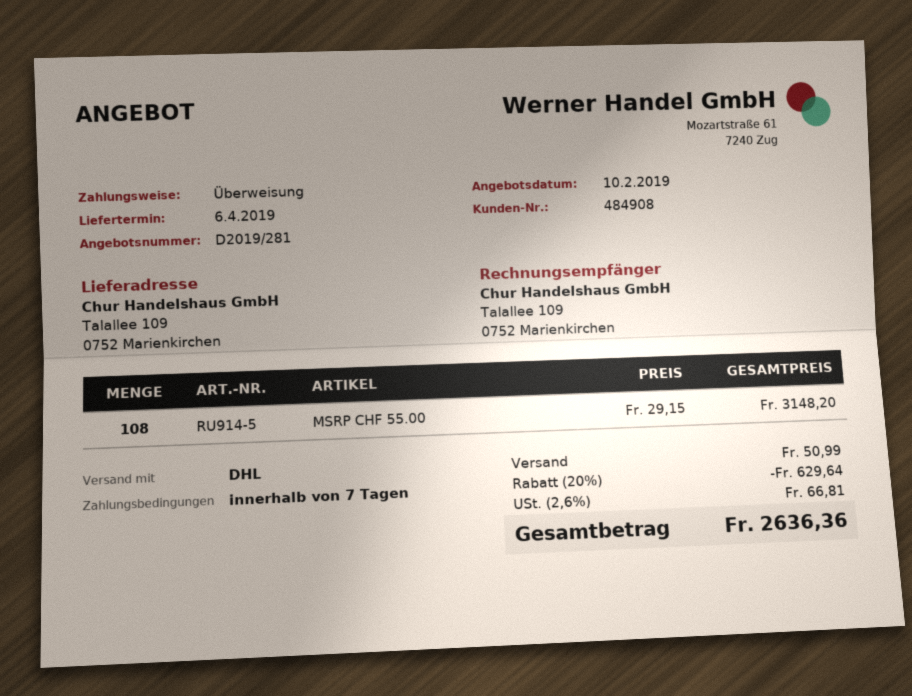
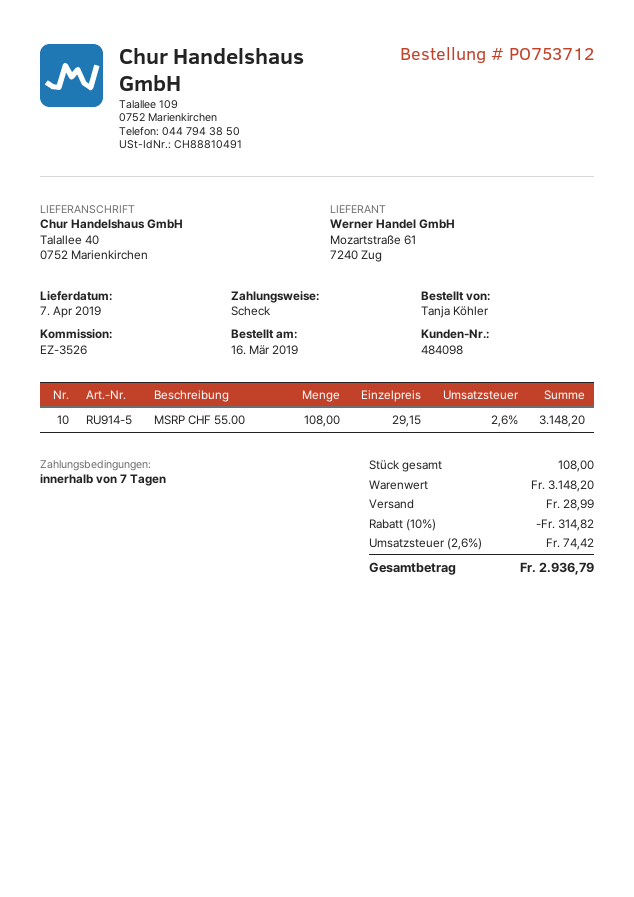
delivery date: 2019-04-06 -> 2019-04-07
customer number: 484908 -> 484098
payment method: bank transfer -> cheque
ship to: Talallee 109, 0752 Marienkirchen -> Talallee 40, 0752 Marienkirchen
discount: 20% = 629.64 -> 10% = 314.82
shipping: 50.99 -> 28.99
tax: 2.6% = 66.81 -> 2.6% = 74.42
total: 2636.36 -> 2936.79

